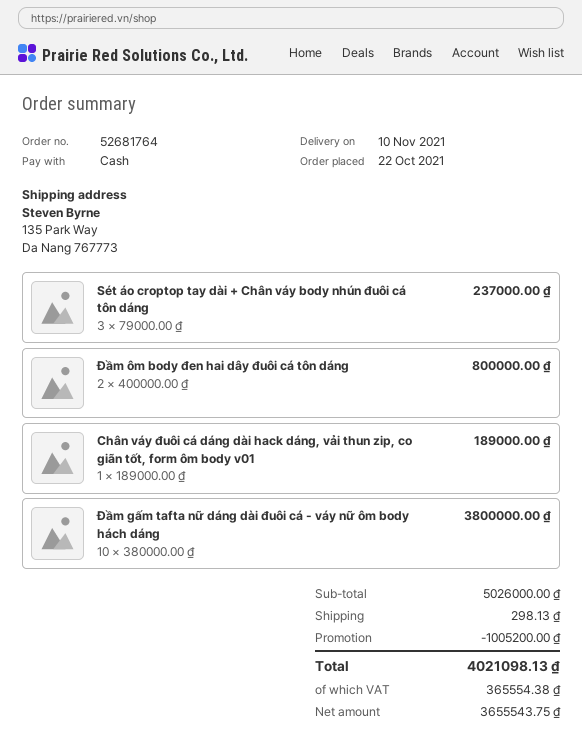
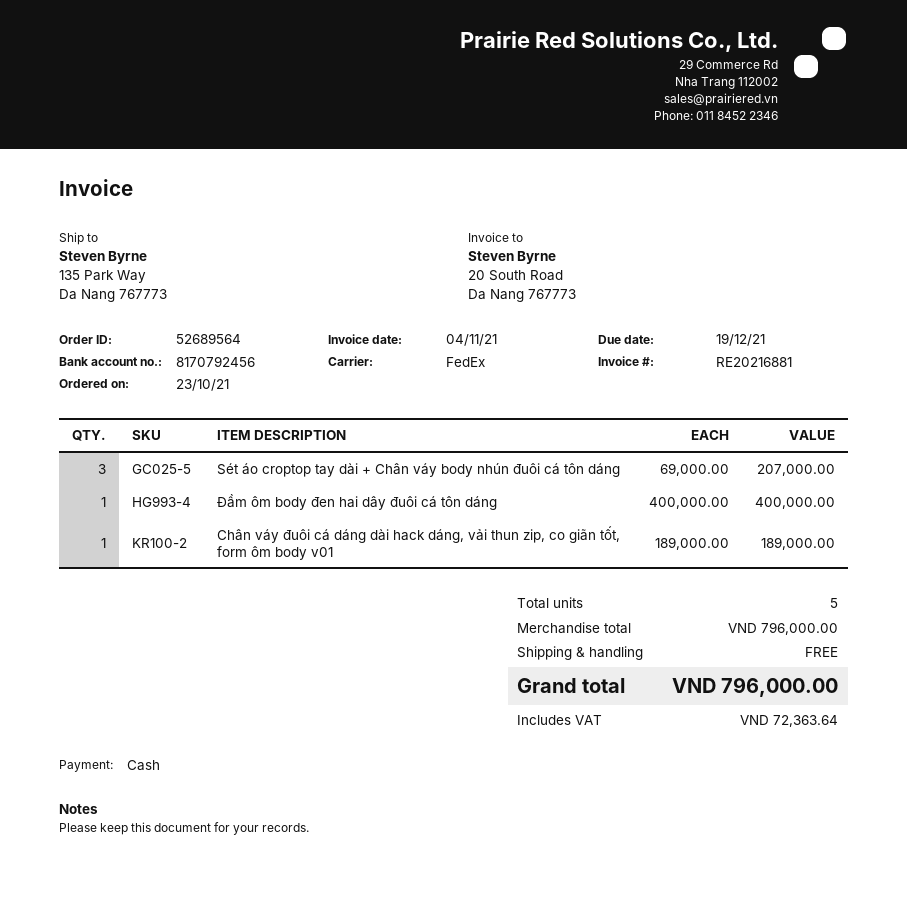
order number: 52681764 -> 52689564
order date: 2021-10-22 -> 2021-10-23
Sét áo croptop tay dài + Chân váy body nhún đuôi cá tôn dáng: 3 x 79000.00 = 237000.00 -> 3 x 69000.00 = 207000.00
Đầm ôm body đen hai dây đuôi cá tôn dáng: 2 x 400000.00 = 800000.00 -> 1 x 400000.00 = 400000.00
Đầm gấm tafta nữ dáng dài đuôi cá - váy nữ ôm body hách dáng: 10 x 380000.00 = 3800000.00 -> none
subtotal: 5026000.00 -> 796000.00
discount: 1005200.00 -> none
shipping: 298.13 -> 0.00
tax: 365554.38 -> 72363.64
total: 4021098.13 -> 796000.00

